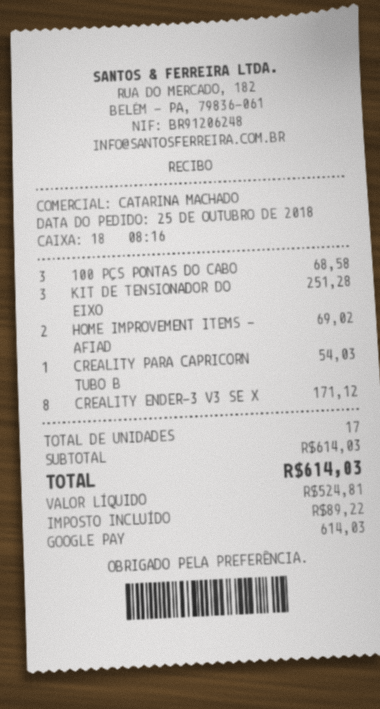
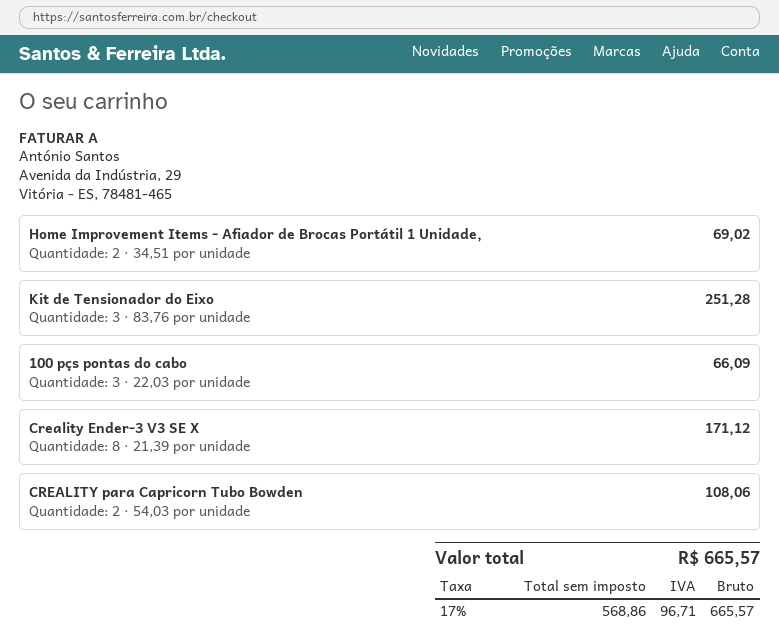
100 PÇS PONTAS DO CABO: 3 for 68.58 -> 3 for 66.09
CREALITY PARA CAPRICORN TUBO B: 1 for 54.03 -> 2 for 108.06
net: 524.81 -> 568.86
tax: 89.22 -> 96.71
total: 614.03 -> 665.57

